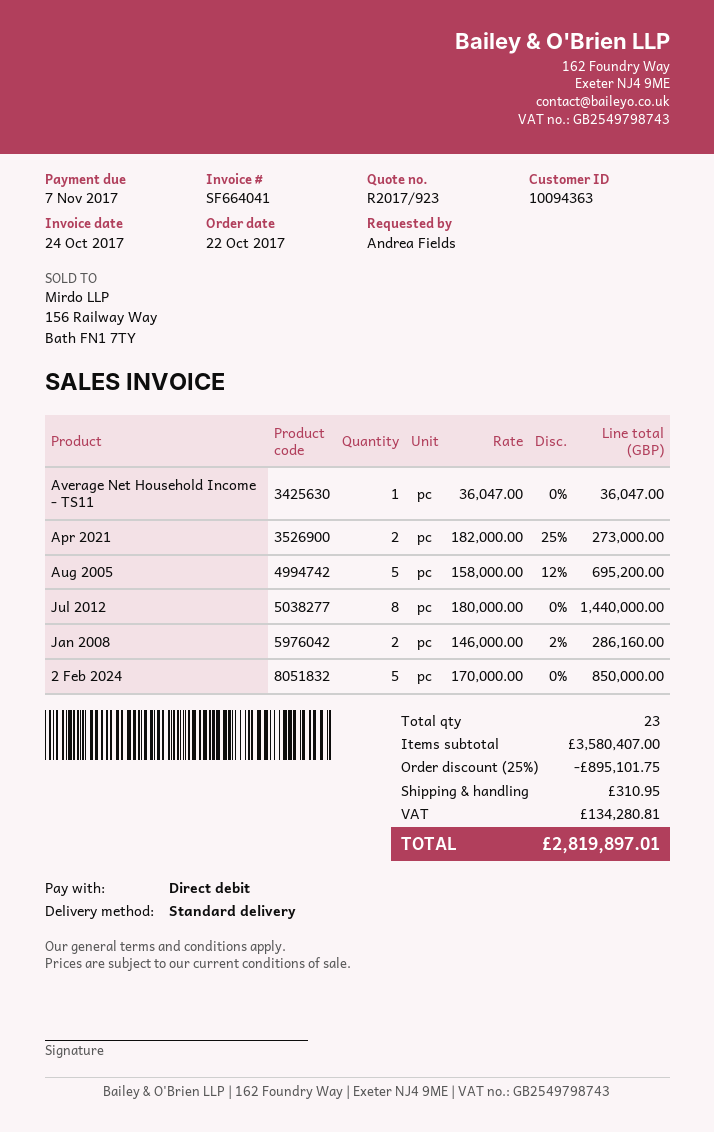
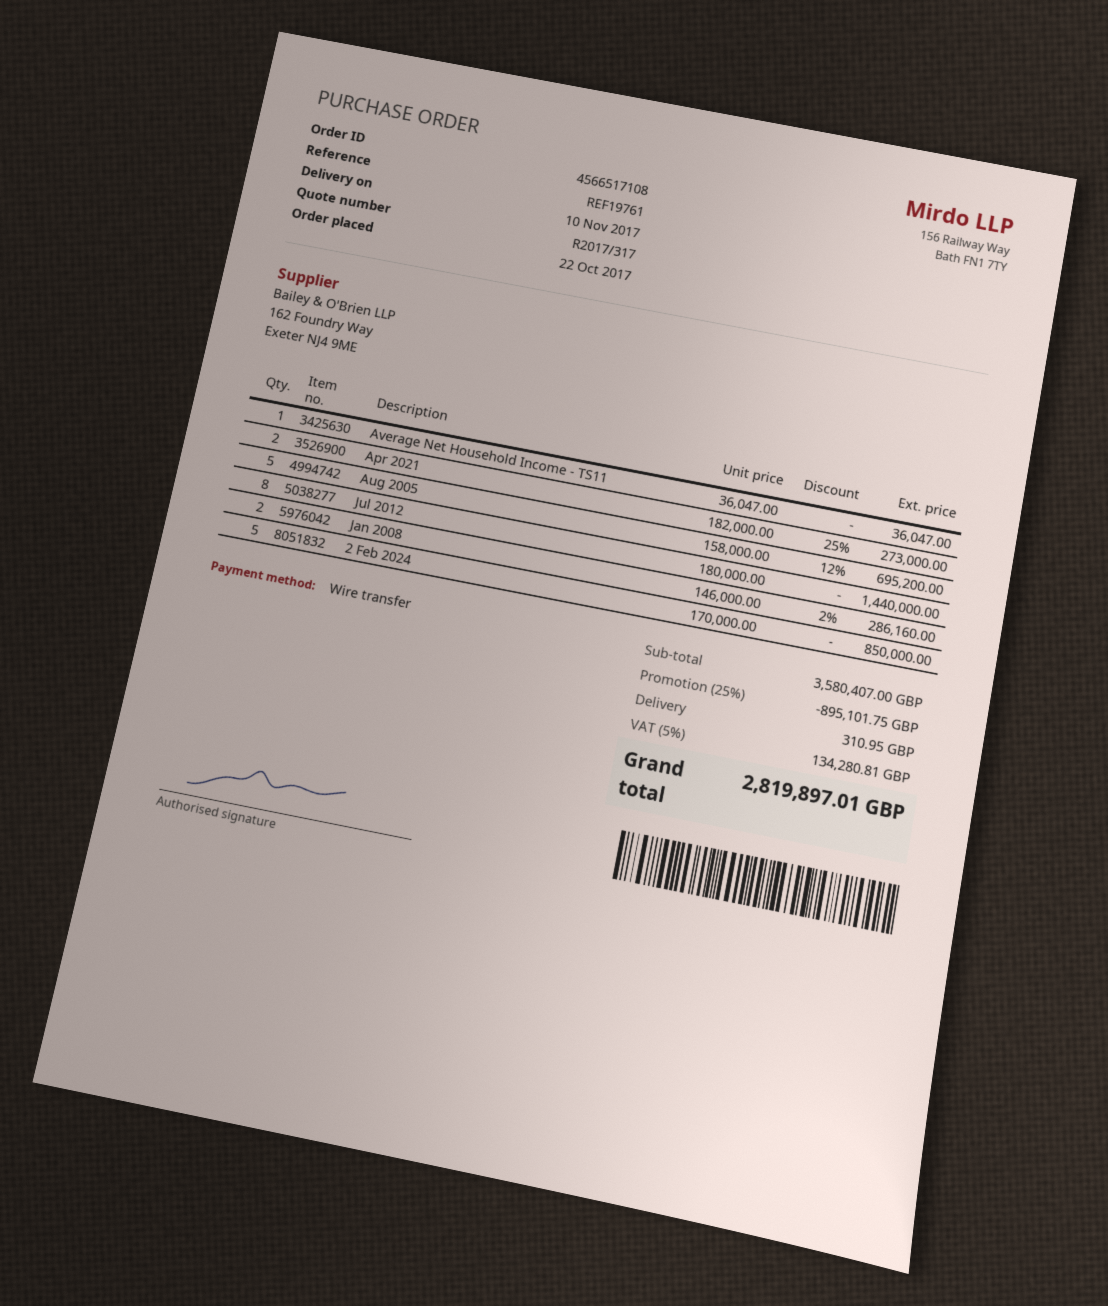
quote number: R2017/923 -> R2017/317
payment method: direct debit -> bank transfer

